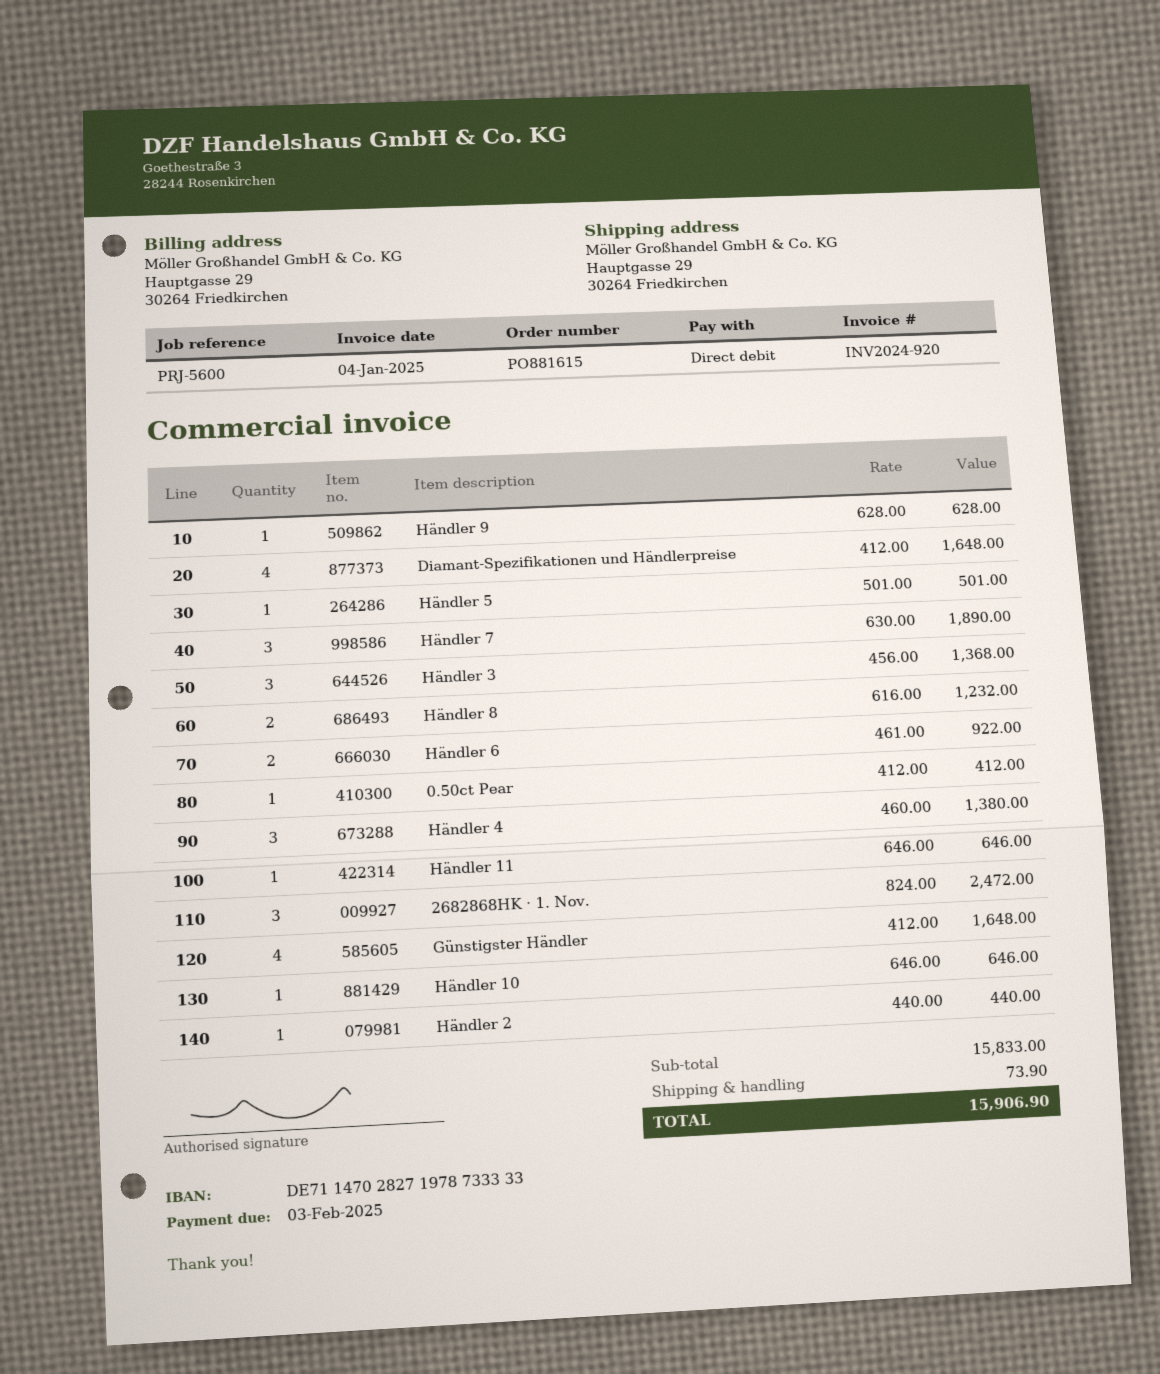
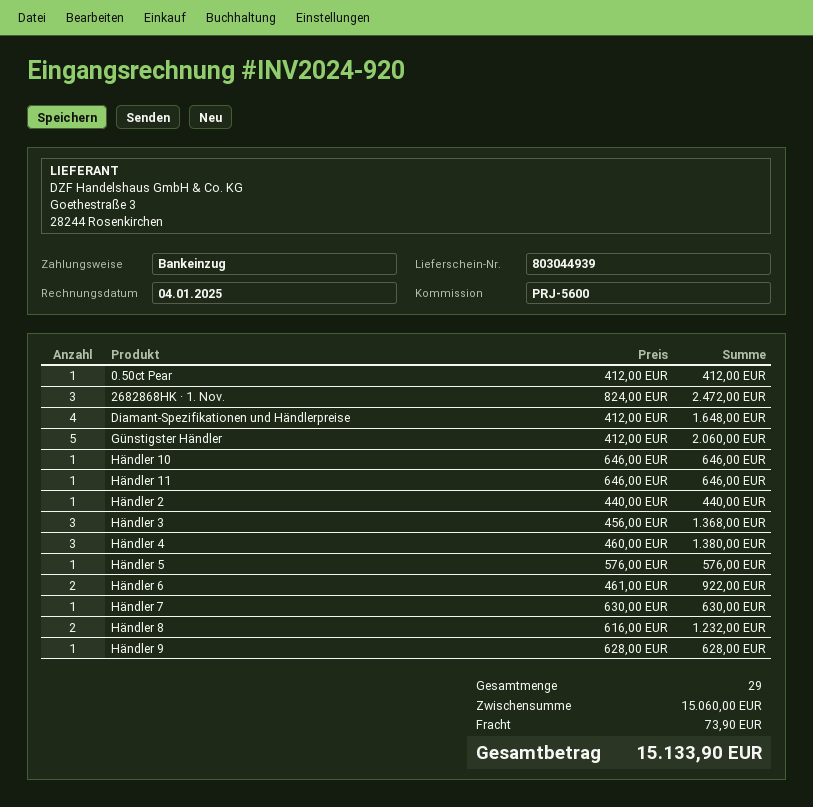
Händler 5: 1 x 501.00 = 501.00 -> 1 x 576.00 = 576.00
Händler 7: 3 x 630.00 = 1890.00 -> 1 x 630.00 = 630.00
Günstigster Händler: 4 x 412.00 = 1648.00 -> 5 x 412.00 = 2060.00
subtotal: 15833.00 -> 15060.00
total: 15906.90 -> 15133.90

